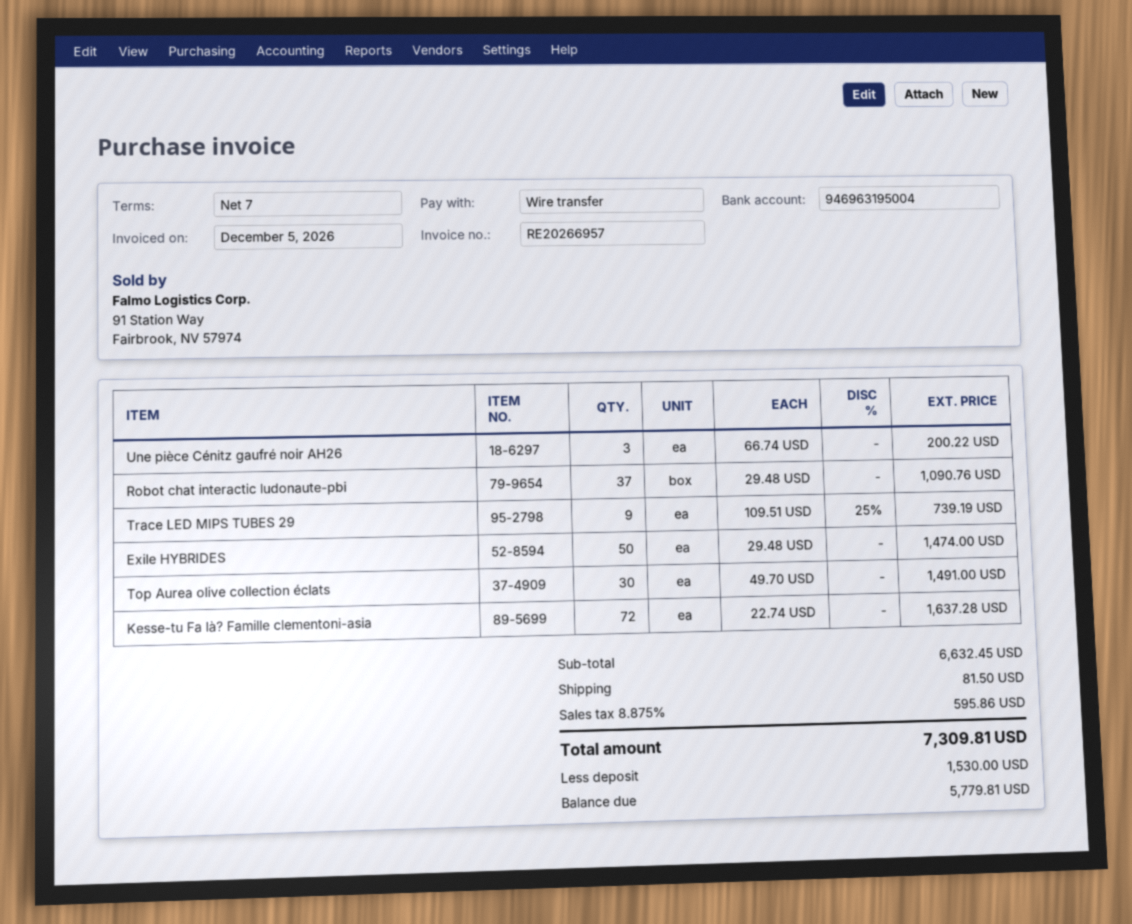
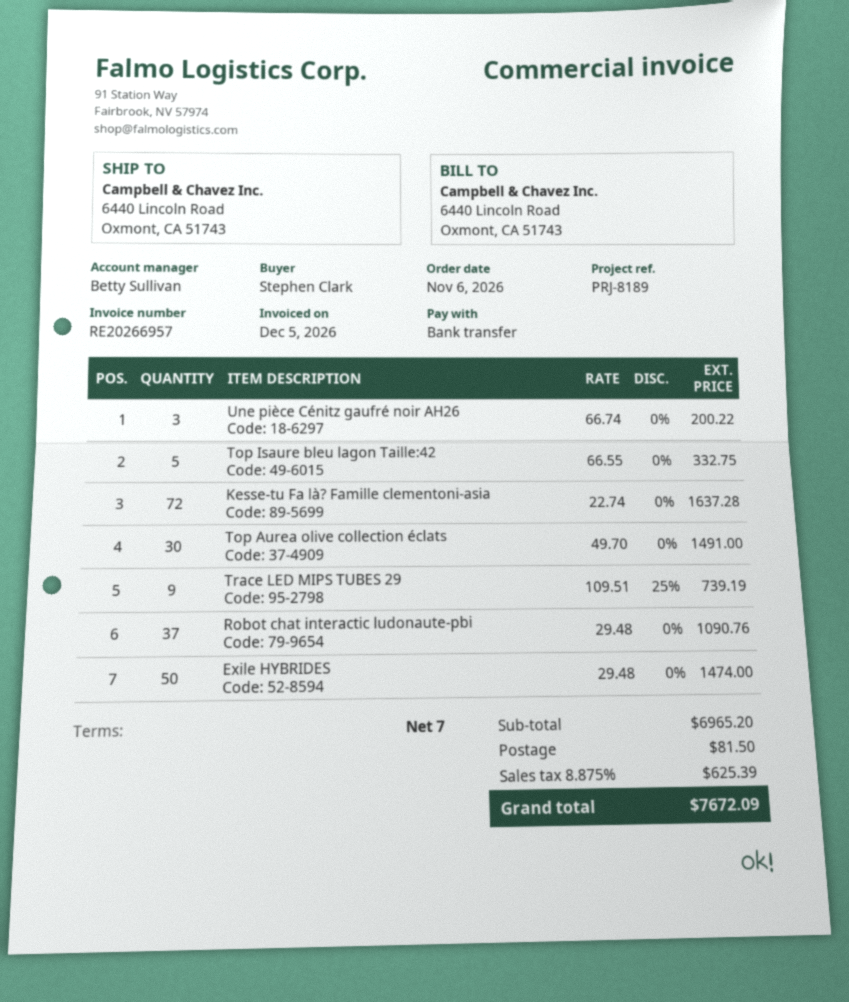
Top Isaure bleu lagon Taille:42: none -> 5 x 66.55 = 332.75
subtotal: 6632.45 -> 6965.20
tax: 8.875% = 595.86 -> 8.875% = 625.39
total: 7309.81 -> 7672.09

